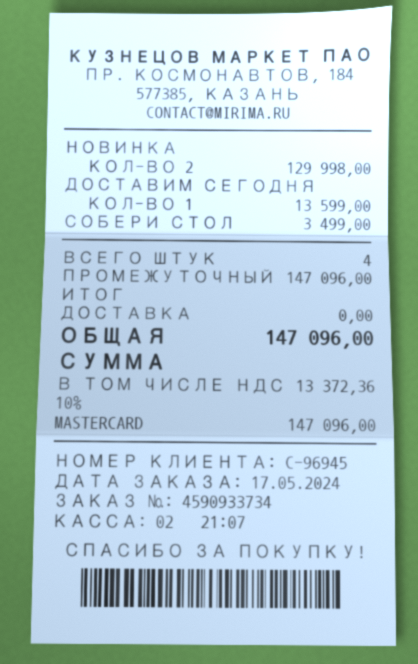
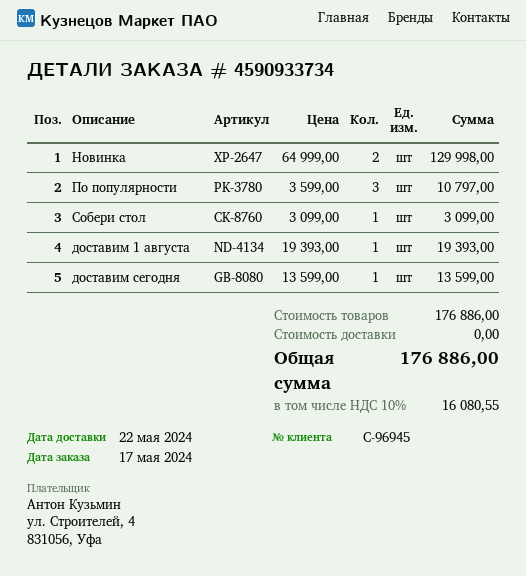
СОБЕРИ СТОЛ: 1 for 3499.00 -> 1 for 3099.00
По популярности: none -> 3 for 10797.00
доставим 1 августа: none -> 1 for 19393.00
subtotal: 147096.00 -> 176886.00
tax: 10% = 13372.36 -> 10% = 16080.55
total: 147096.00 -> 176886.00

